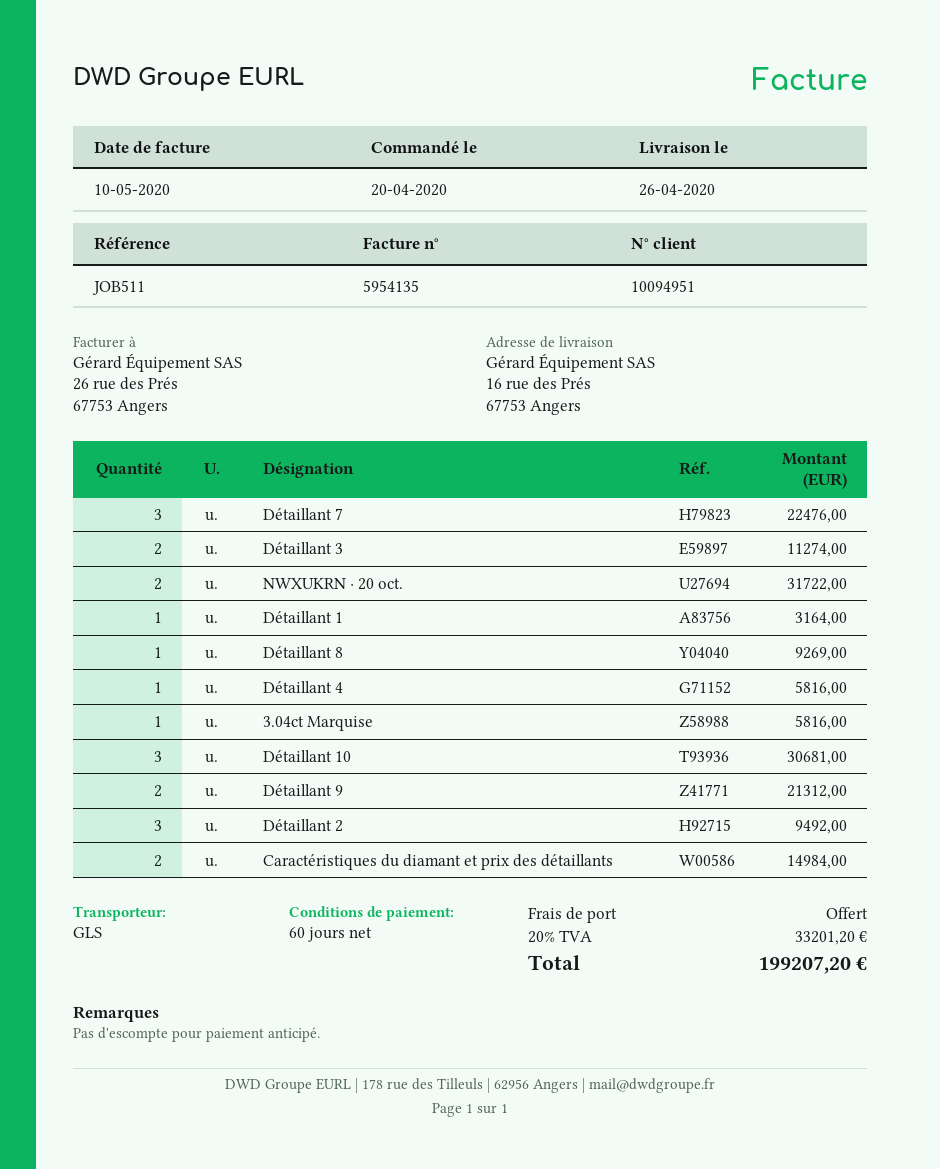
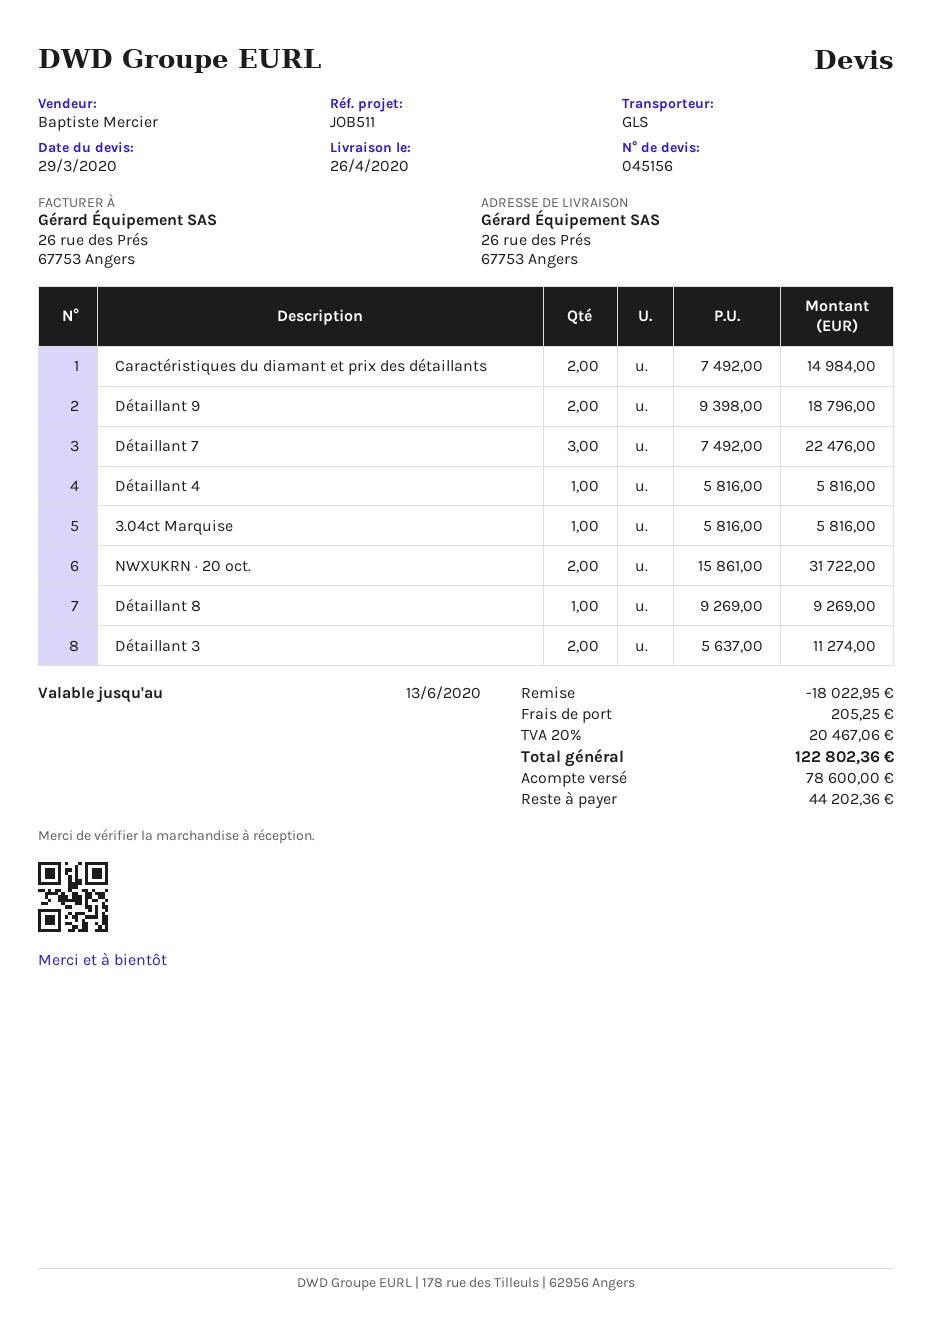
ship to: 16 rue des Prés, 67753 Angers -> 26 rue des Prés, 67753 Angers
Détaillant 1: 1 for 3164.00 -> none
Détaillant 10: 3 for 30681.00 -> none
Détaillant 9: 2 for 21312.00 -> 2 for 18796.00
Détaillant 2: 3 for 9492.00 -> none
discount: none -> 18022.95
shipping: 0.00 -> 205.25
tax: 20% = 33201.20 -> 20% = 20467.06
total: 199207.20 -> 122802.36

